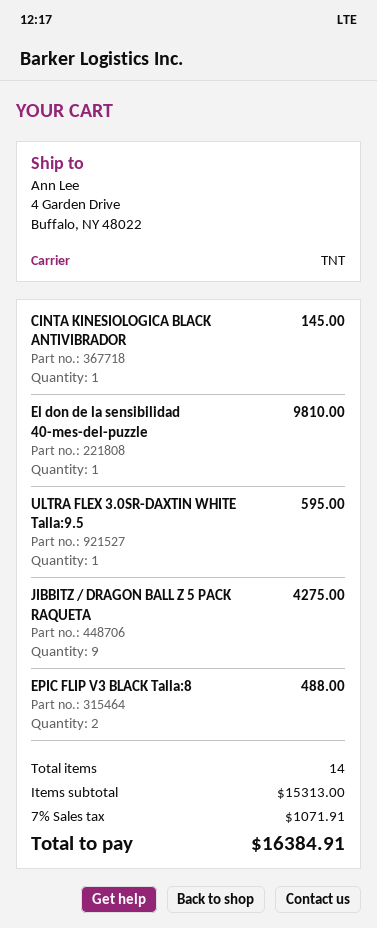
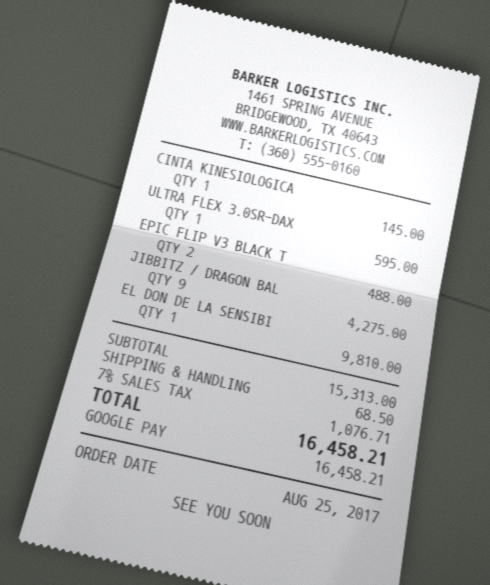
shipping: none -> 68.50
tax: 7% = 1071.91 -> 7% = 1076.71
total: 16384.91 -> 16458.21

